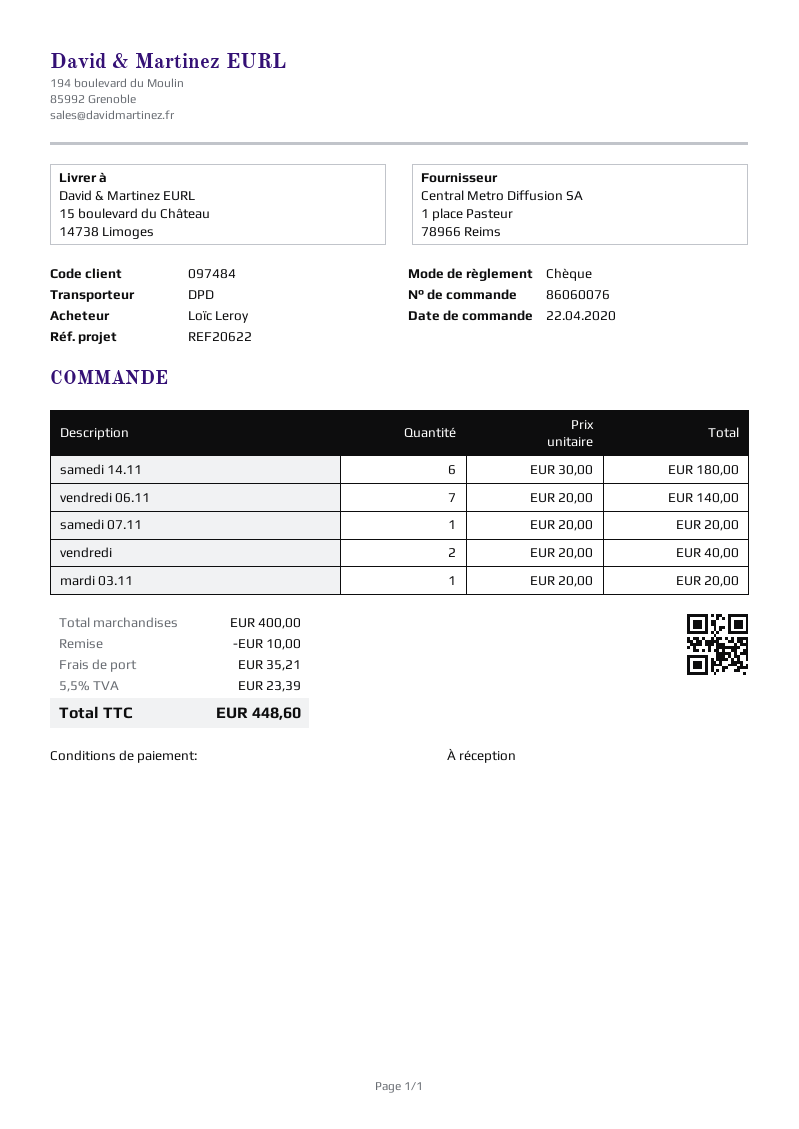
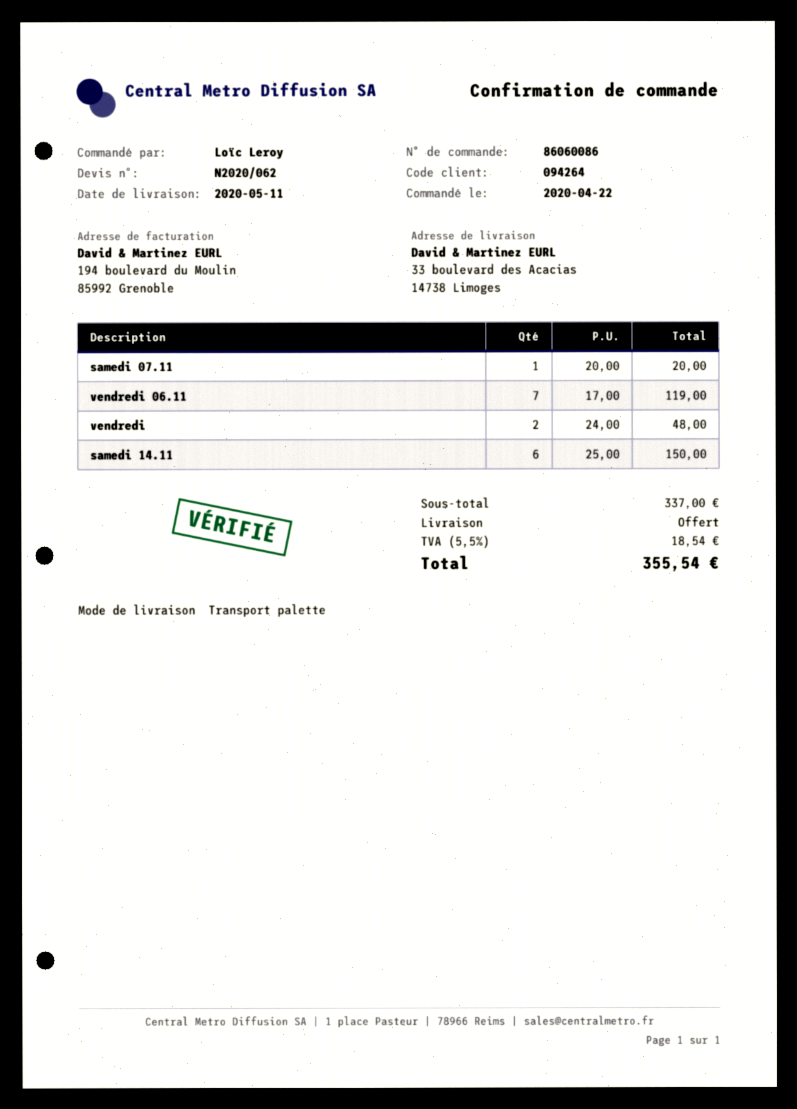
order number: 86060076 -> 86060086
customer number: 097484 -> 094264
shipping method: DPD -> pallet freight
ship to: 15 boulevard du Château, 14738 Limoges -> 33 boulevard des Acacias, 14738 Limoges
samedi 14.11: 6 x 30.00 = 180.00 -> 6 x 25.00 = 150.00
vendredi 06.11: 7 x 20.00 = 140.00 -> 7 x 17.00 = 119.00
vendredi: 2 x 20.00 = 40.00 -> 2 x 24.00 = 48.00
mardi 03.11: 1 x 20.00 = 20.00 -> none
subtotal: 400.00 -> 337.00
discount: 10.00 -> none
shipping: 35.21 -> 0.00
tax: 5.5% = 23.39 -> 5.5% = 18.54
total: 448.60 -> 355.54

